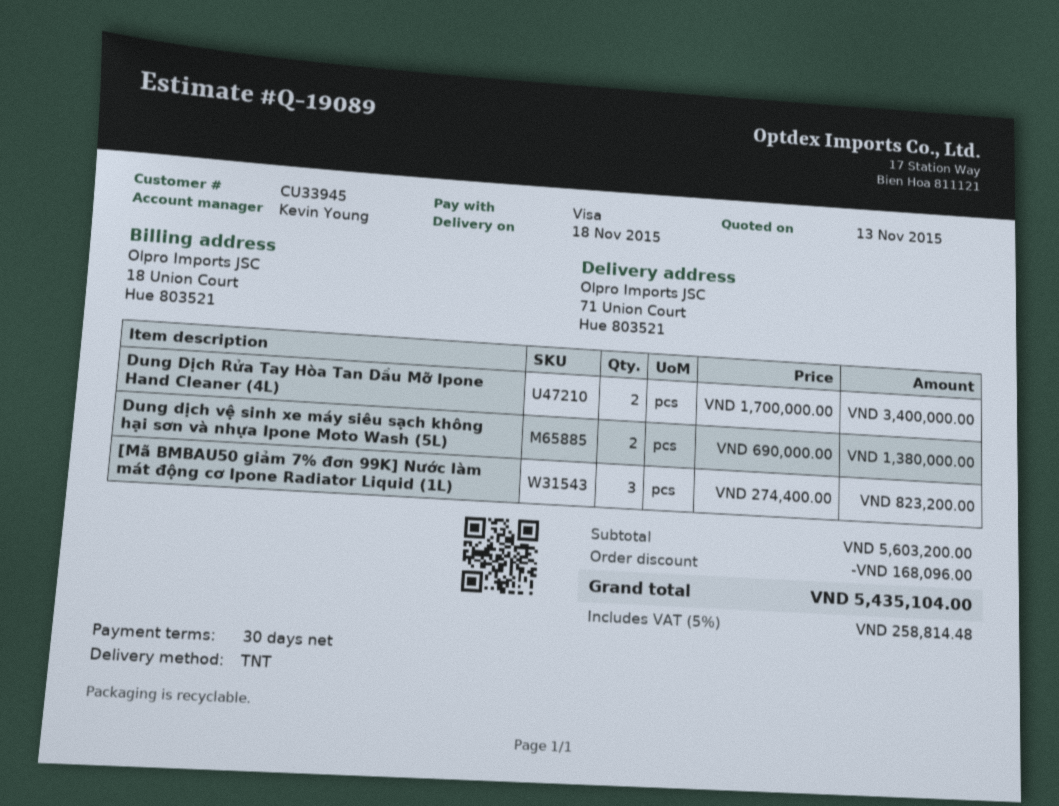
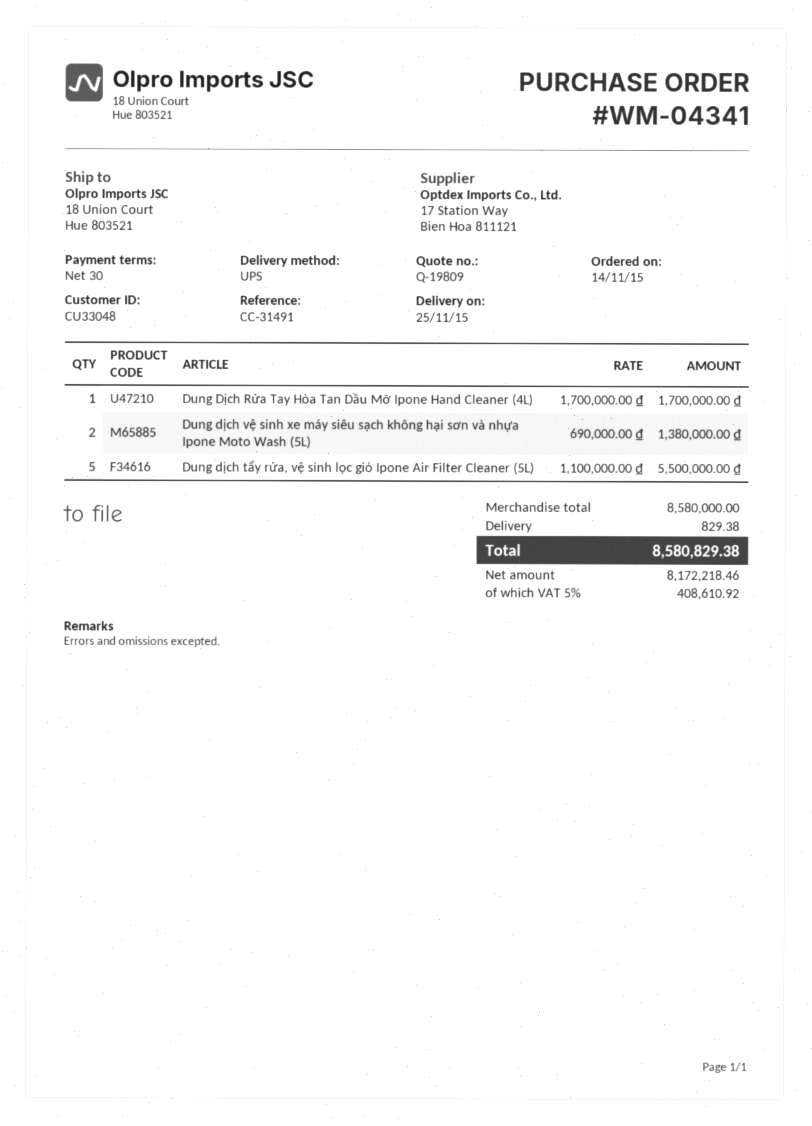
quote number: Q-19089 -> Q-19809
delivery date: 2015-11-18 -> 2015-11-25
customer number: CU33945 -> CU33048
shipping method: TNT -> UPS
ship to: 71 Union Court, Hue 803521 -> 18 Union Court, Hue 803521
Dung Dịch Rửa Tay Hòa Tan Dầu Mỡ Ipone Hand Cleaner (4L): 2 x 1700000.00 = 3400000.00 -> 1 x 1700000.00 = 1700000.00
[Mã BMBAU50 giảm 7% đơn 99K] Nước làm mát động cơ Ipone Radiator Liquid (1L): 3 x 274400.00 = 823200.00 -> none
Dung dịch tẩy rửa, vệ sinh lọc gió Ipone Air Filter Cleaner (5L): none -> 5 x 1100000.00 = 5500000.00
subtotal: 5603200.00 -> 8580000.00
discount: 168096.00 -> none
shipping: none -> 829.38
tax: 5% = 258814.48 -> 5% = 408610.92
total: 5435104.00 -> 8580829.38

